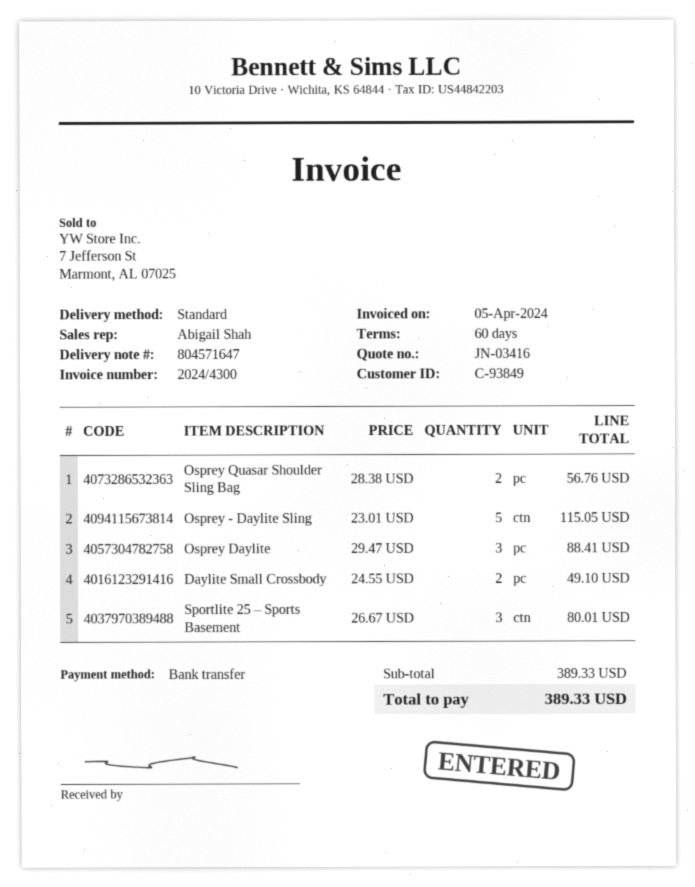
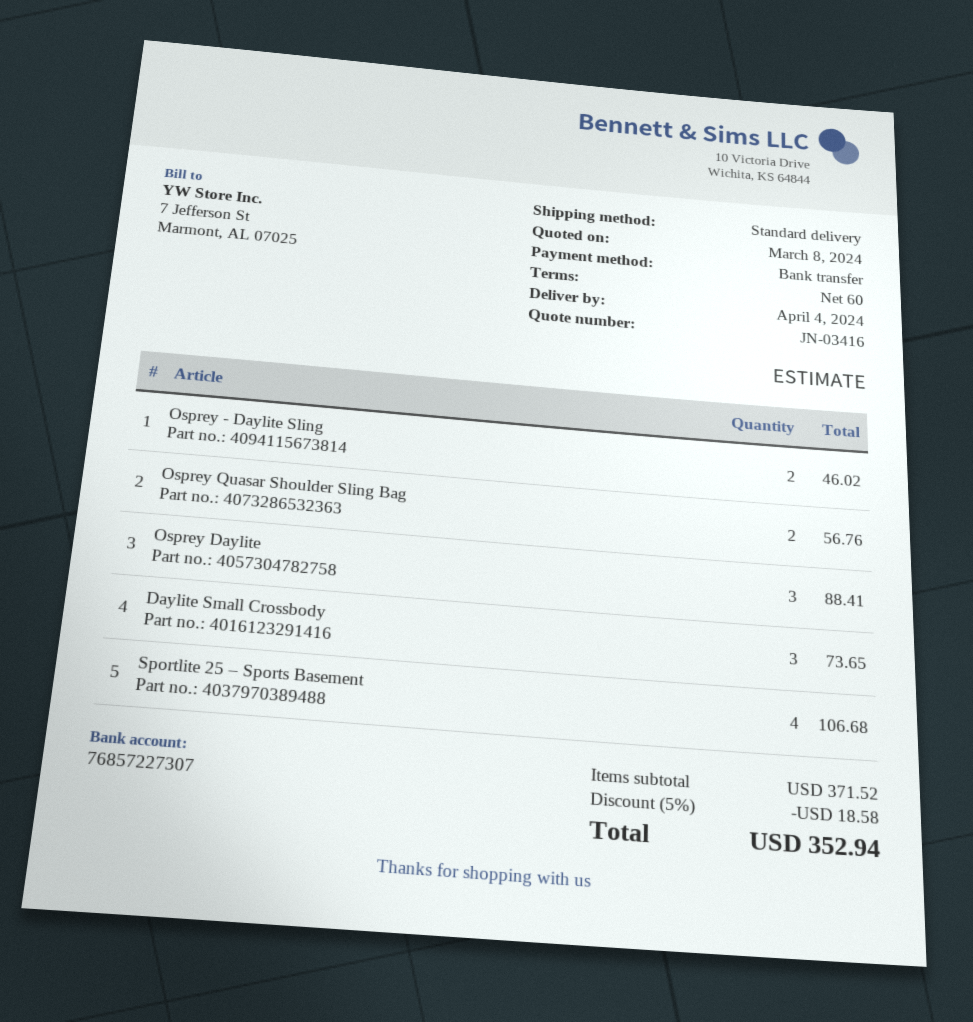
Osprey - Daylite Sling: 5 for 115.05 -> 2 for 46.02
Daylite Small Crossbody: 2 for 49.10 -> 3 for 73.65
Sportlite 25 – Sports Basement: 3 for 80.01 -> 4 for 106.68
subtotal: 389.33 -> 371.52
discount: none -> 5% = 18.58
total: 389.33 -> 352.94

